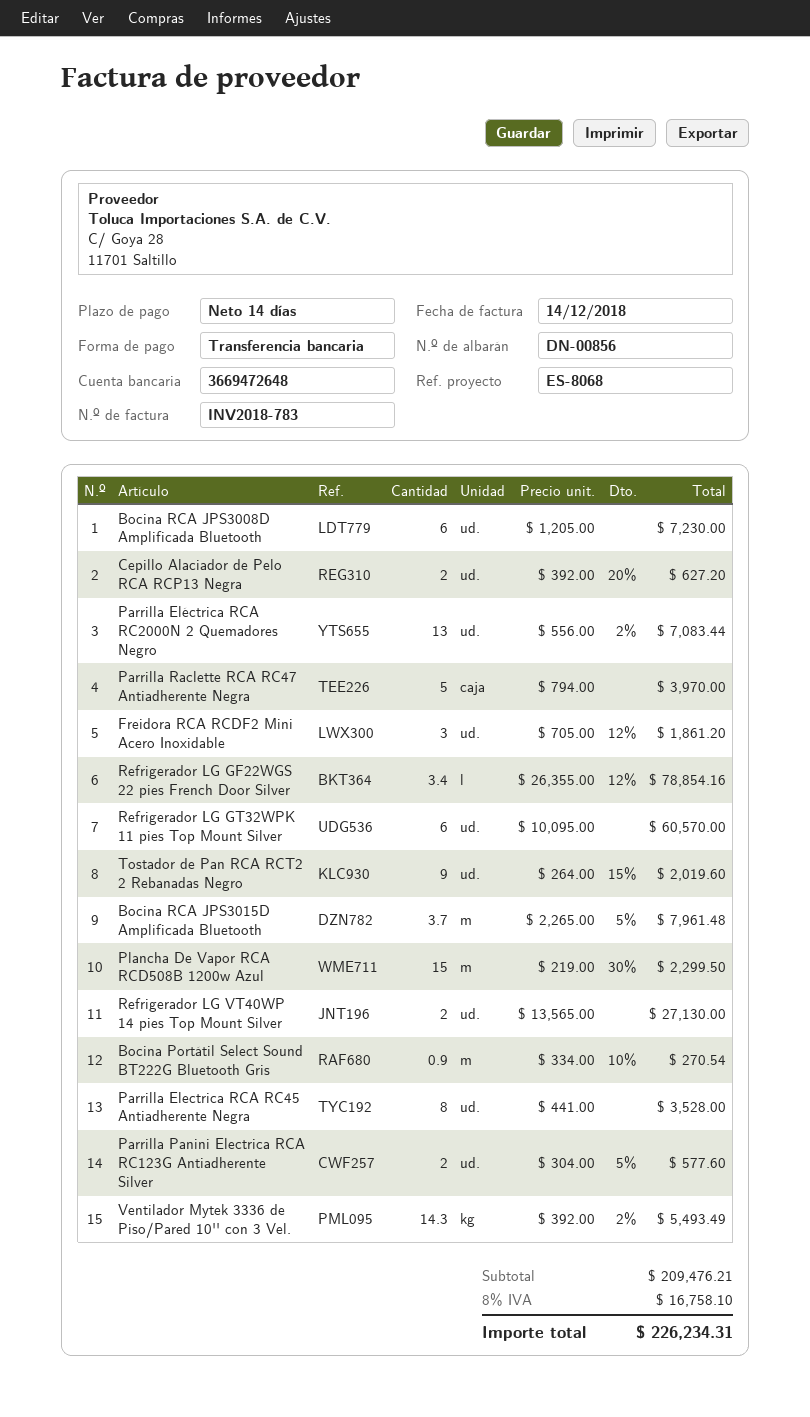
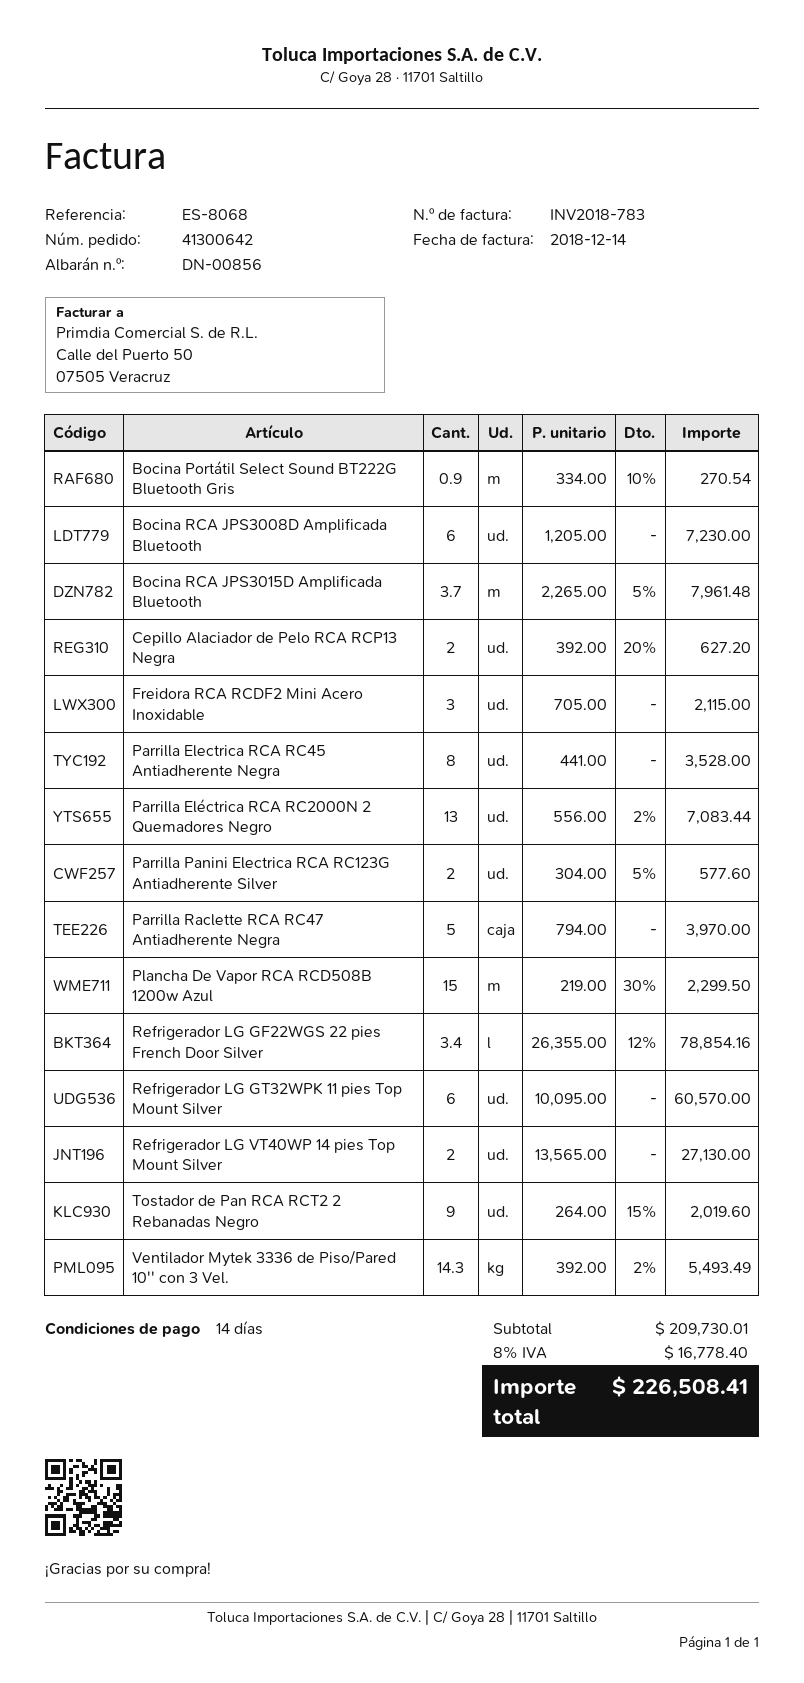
Freidora RCA RCDF2 Mini Acero Inoxidable: 3 x 705.00 - 12% = 1861.20 -> 3 x 705.00 = 2115.00
subtotal: 209476.21 -> 209730.01
tax: 8% = 16758.10 -> 8% = 16778.40
total: 226234.31 -> 226508.41

